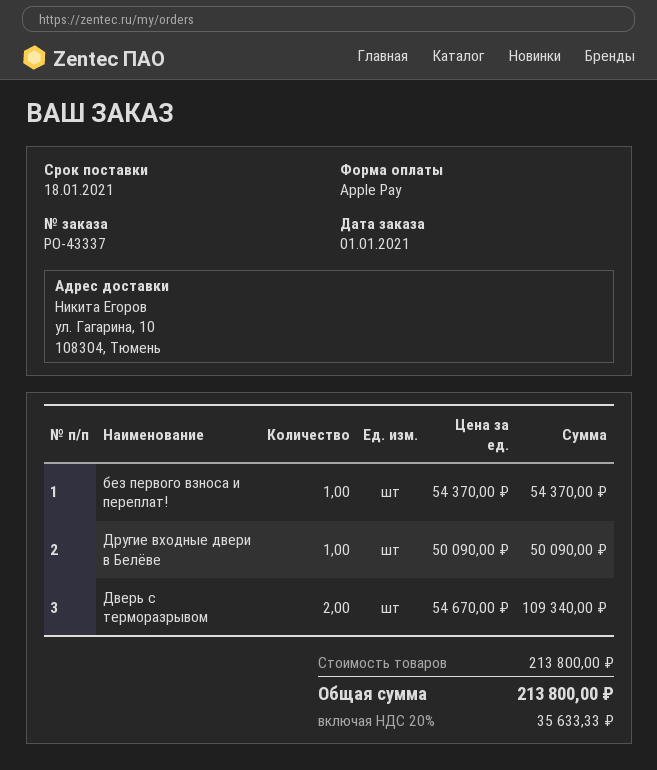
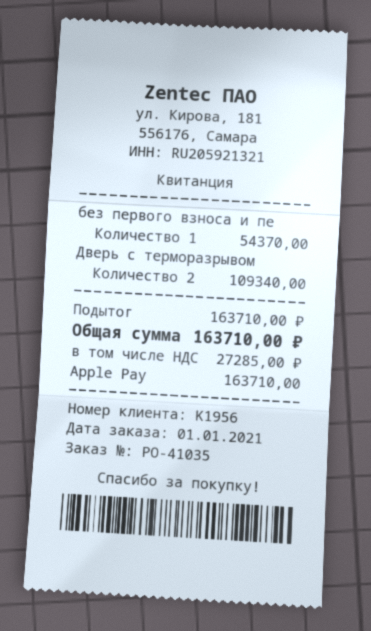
order number: PO-43337 -> PO-41035
Другие входные двери в Белёве: 1 for 50090.00 -> none
subtotal: 213800.00 -> 163710.00
tax: 35633.33 -> 27285.00
total: 213800.00 -> 163710.00

